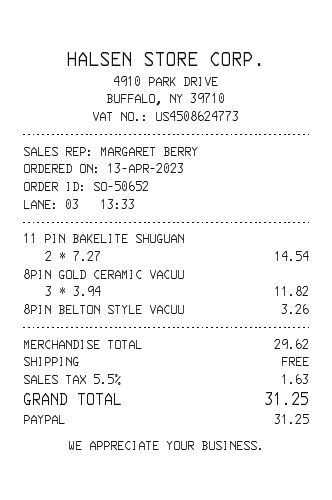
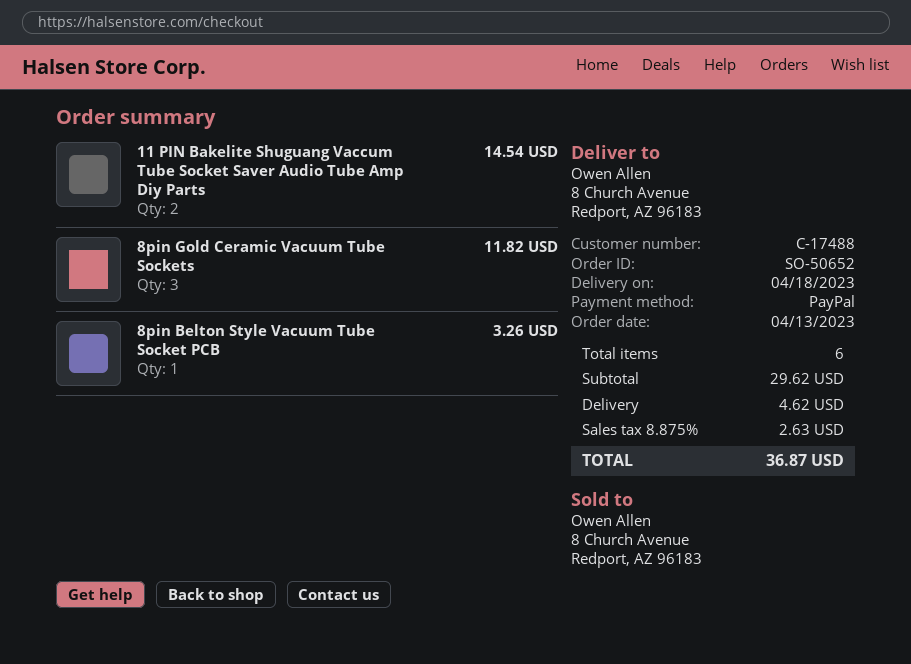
shipping: 0.00 -> 4.62
tax: 5.5% = 1.63 -> 8.875% = 2.63
total: 31.25 -> 36.87

